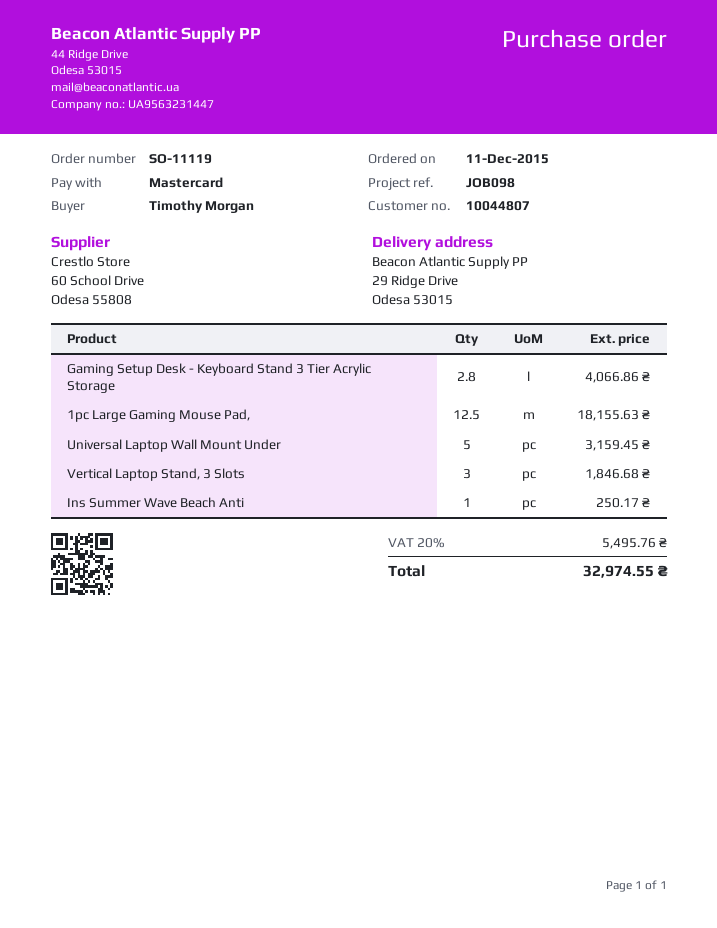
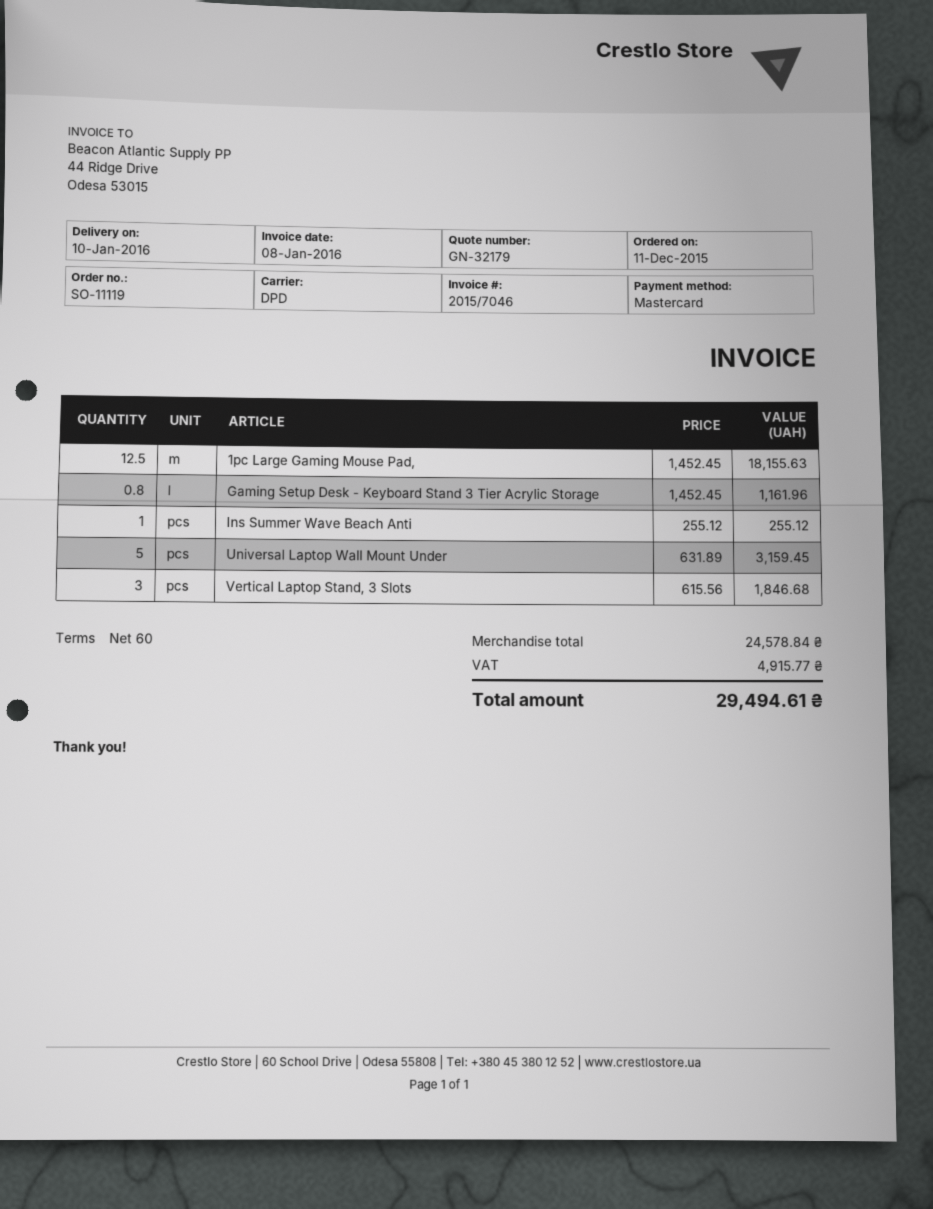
Gaming Setup Desk - Keyboard Stand 3 Tier Acrylic Storage: 2.8 for 4066.86 -> 0.8 for 1161.96
Ins Summer Wave Beach Anti: 1 for 250.17 -> 1 for 255.12
tax: 5495.76 -> 4915.77
total: 32974.55 -> 29494.61

